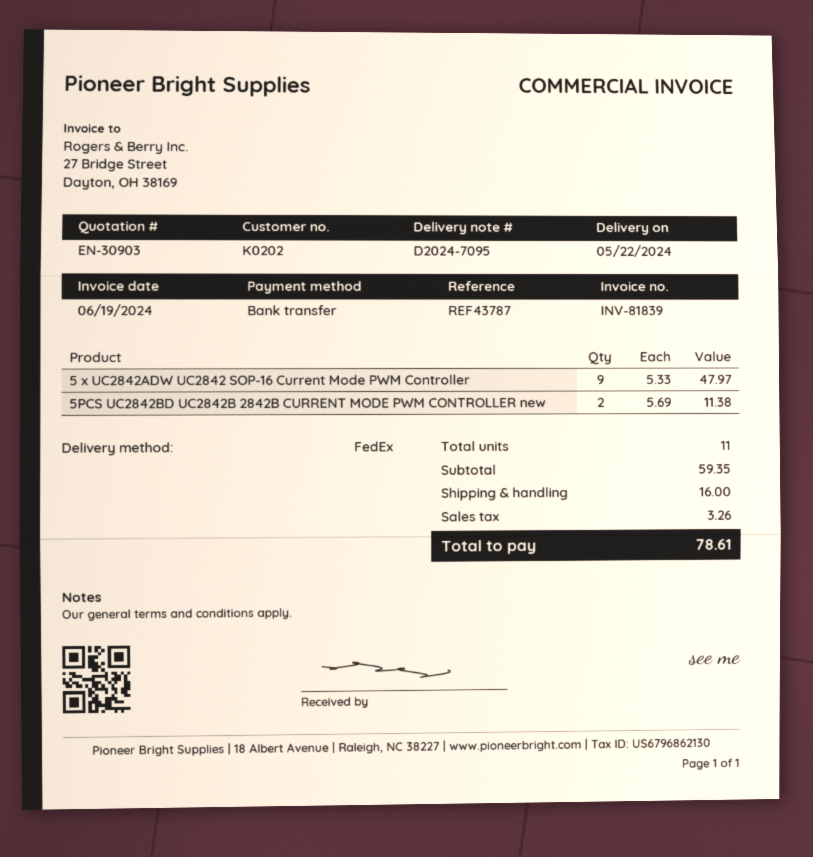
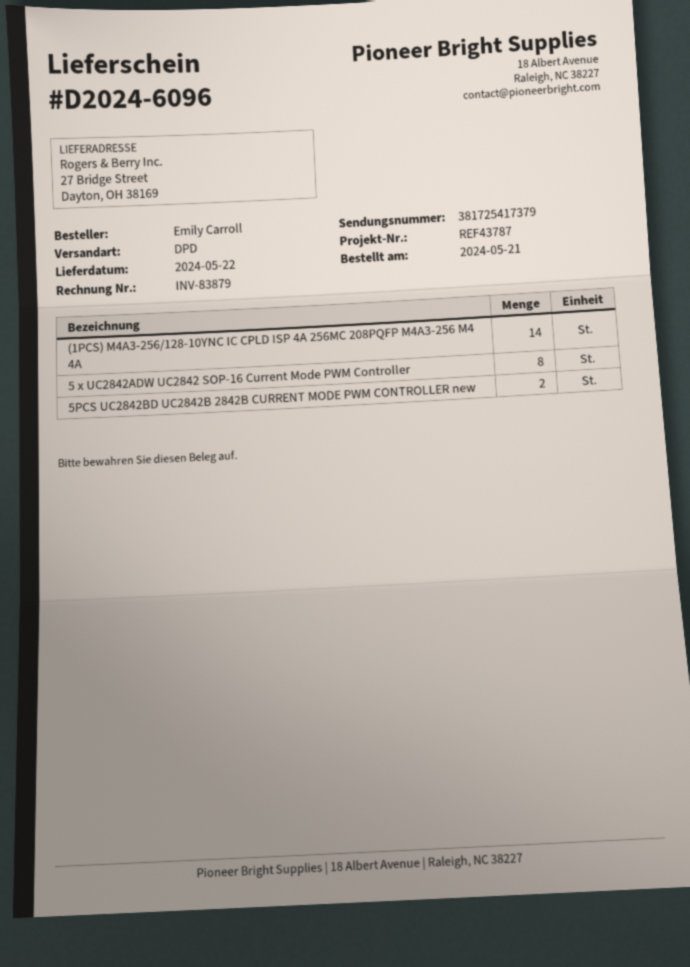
delivery note number: D2024-7095 -> D2024-6096
invoice number: INV-81839 -> INV-83879
shipping method: FedEx -> DPD
5 x UC2842ADW UC2842 SOP-16 Current Mode PWM Controller: 9 -> 8
(1PCS) M4A3-256/128-10YNC IC CPLD ISP 4A 256MC 208PQFP M4A3-256 M4 4A: none -> 14

